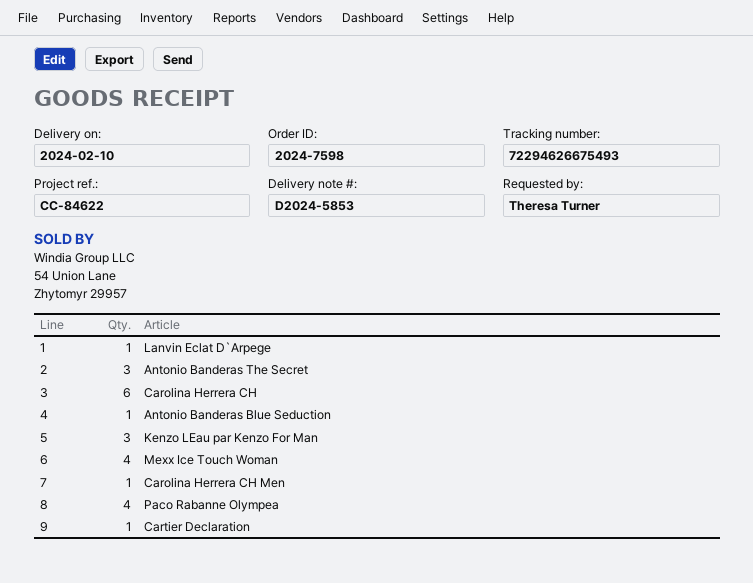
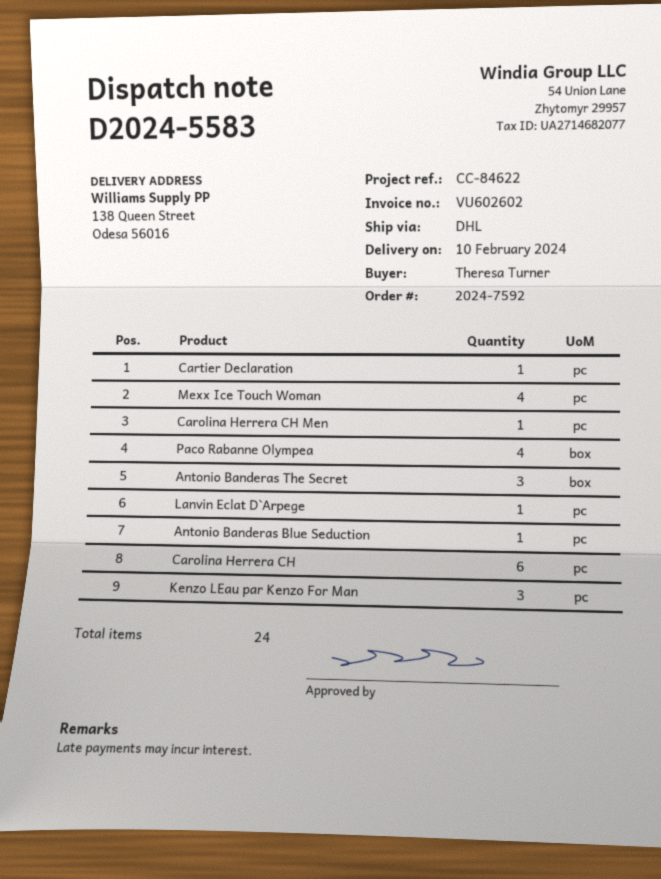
order number: 2024-7598 -> 2024-7592
delivery note number: D2024-5853 -> D2024-5583

